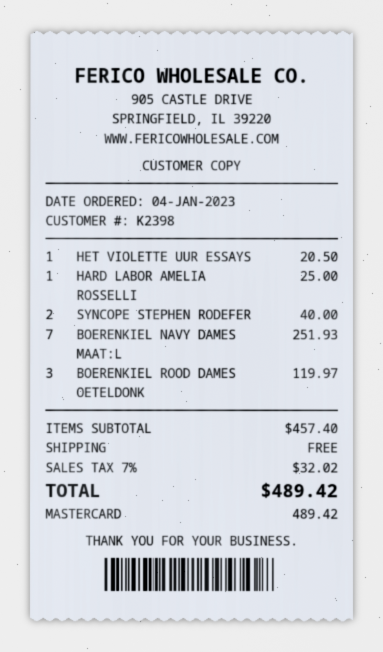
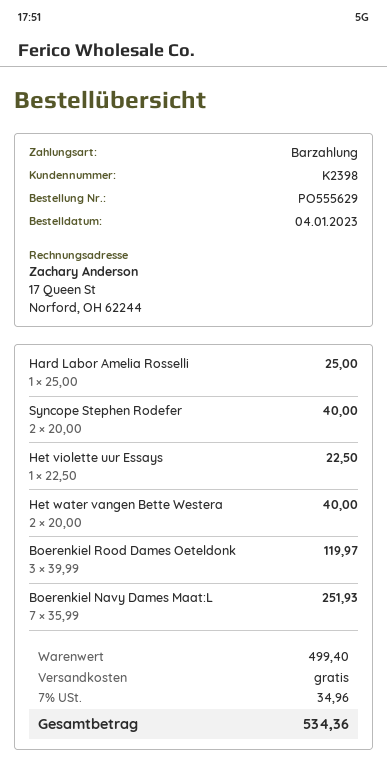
payment method: Mastercard -> cash
HET VIOLETTE UUR ESSAYS: 1 for 20.50 -> 1 for 22.50
Het water vangen Bette Westera: none -> 2 for 40.00
subtotal: 457.40 -> 499.40
tax: 7% = 32.02 -> 7% = 34.96
total: 489.42 -> 534.36

